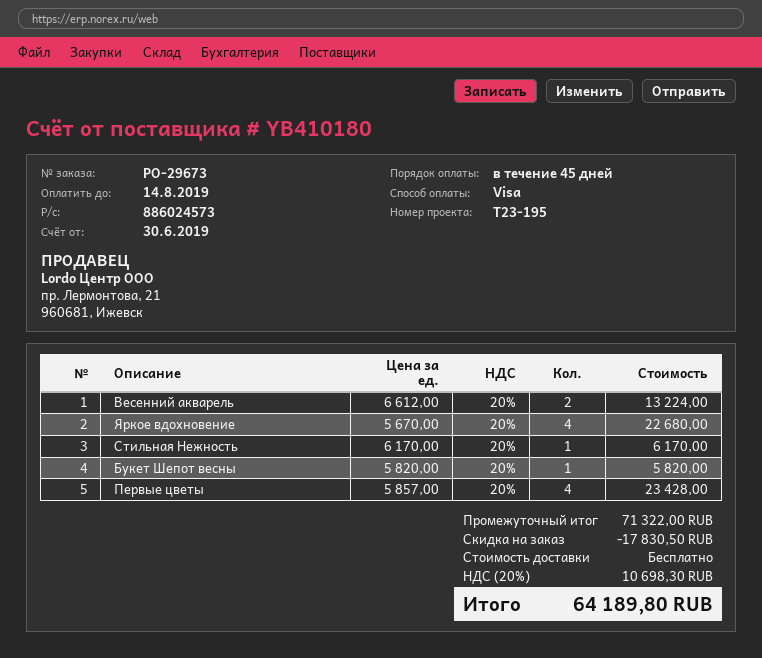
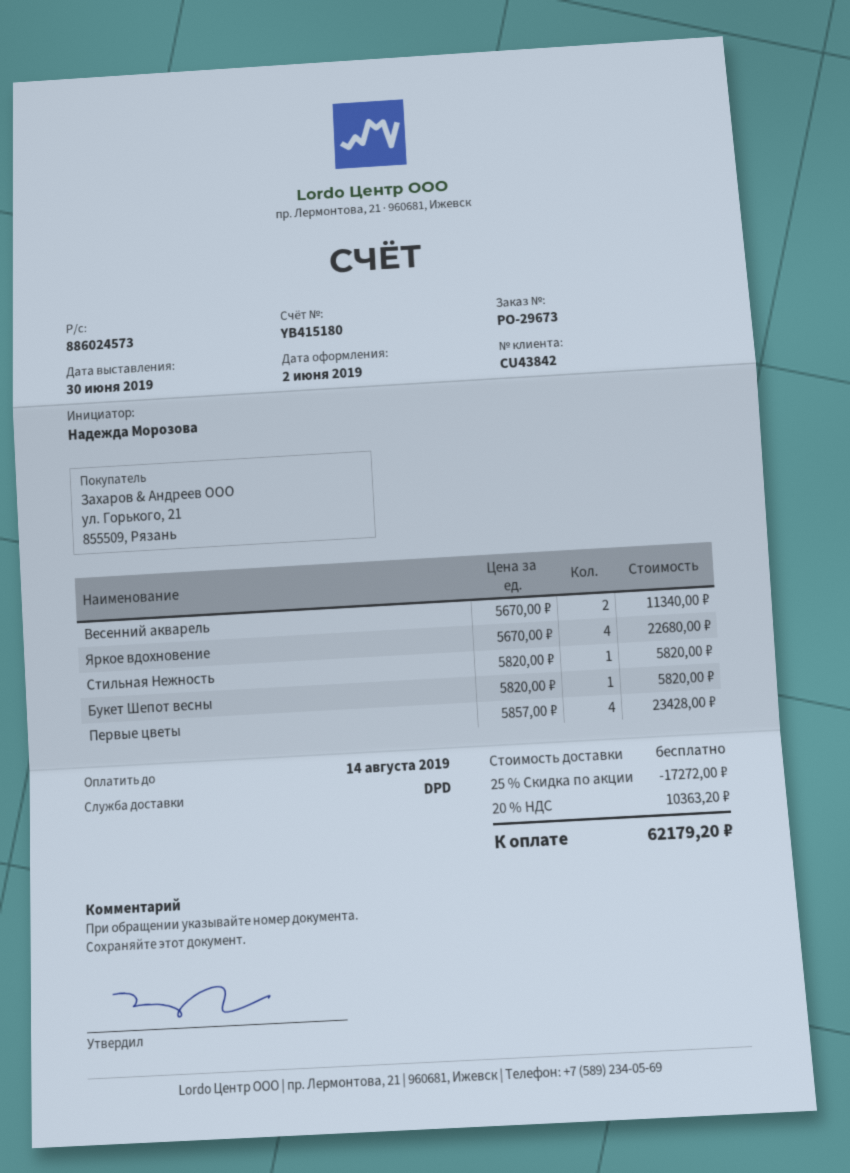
invoice number: YB410180 -> YB415180
Весенний акварель: 2 x 6612.00 = 13224.00 -> 2 x 5670.00 = 11340.00
Стильная Нежность: 1 x 6170.00 = 6170.00 -> 1 x 5820.00 = 5820.00
discount: 17830.50 -> 17272.00
tax: 20% = 10698.30 -> 20% = 10363.20
total: 64189.80 -> 62179.20

